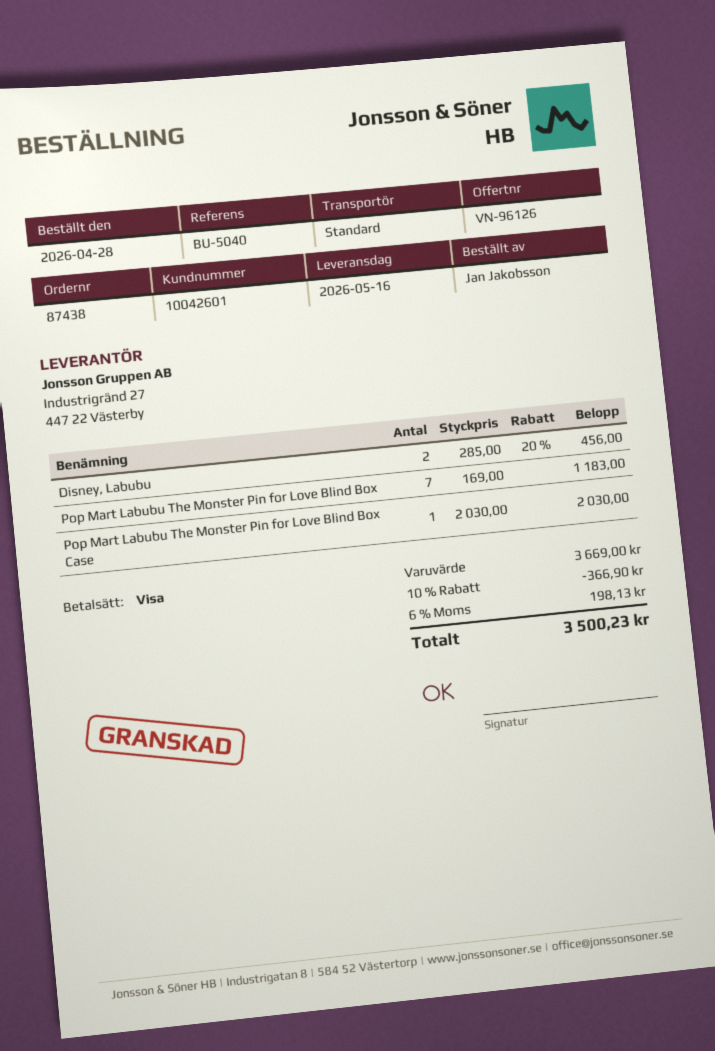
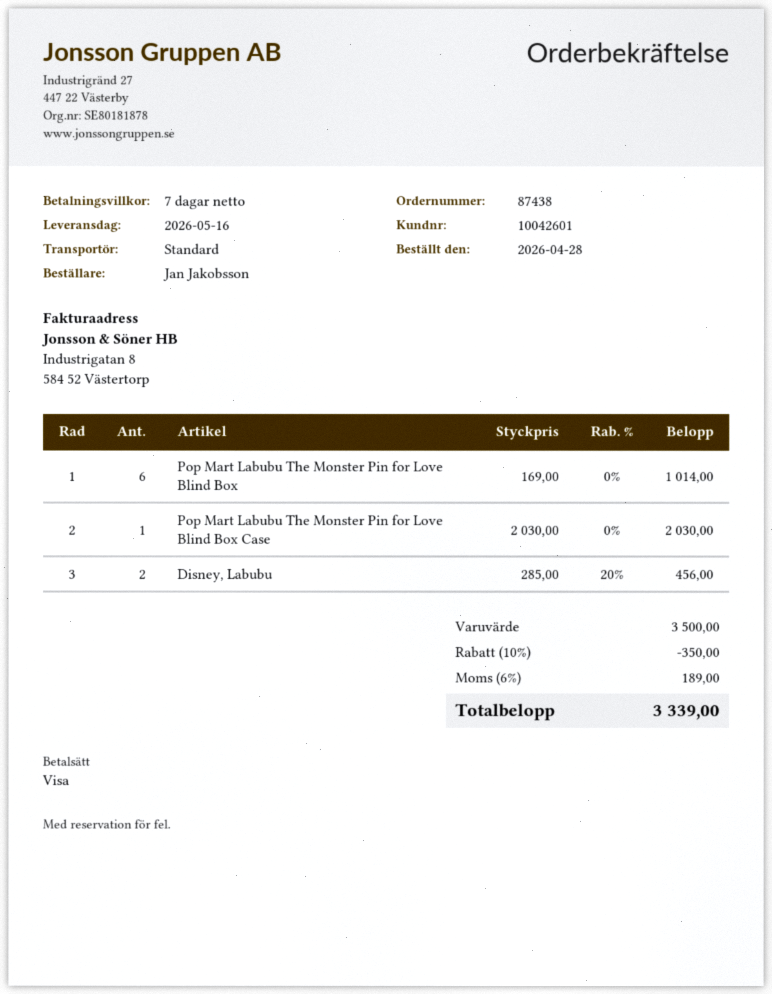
Pop Mart Labubu The Monster Pin for Love Blind Box: 7 x 169.00 = 1183.00 -> 6 x 169.00 = 1014.00
subtotal: 3669.00 -> 3500.00
discount: 10% = 366.90 -> 10% = 350.00
tax: 6% = 198.13 -> 6% = 189.00
total: 3500.23 -> 3339.00

